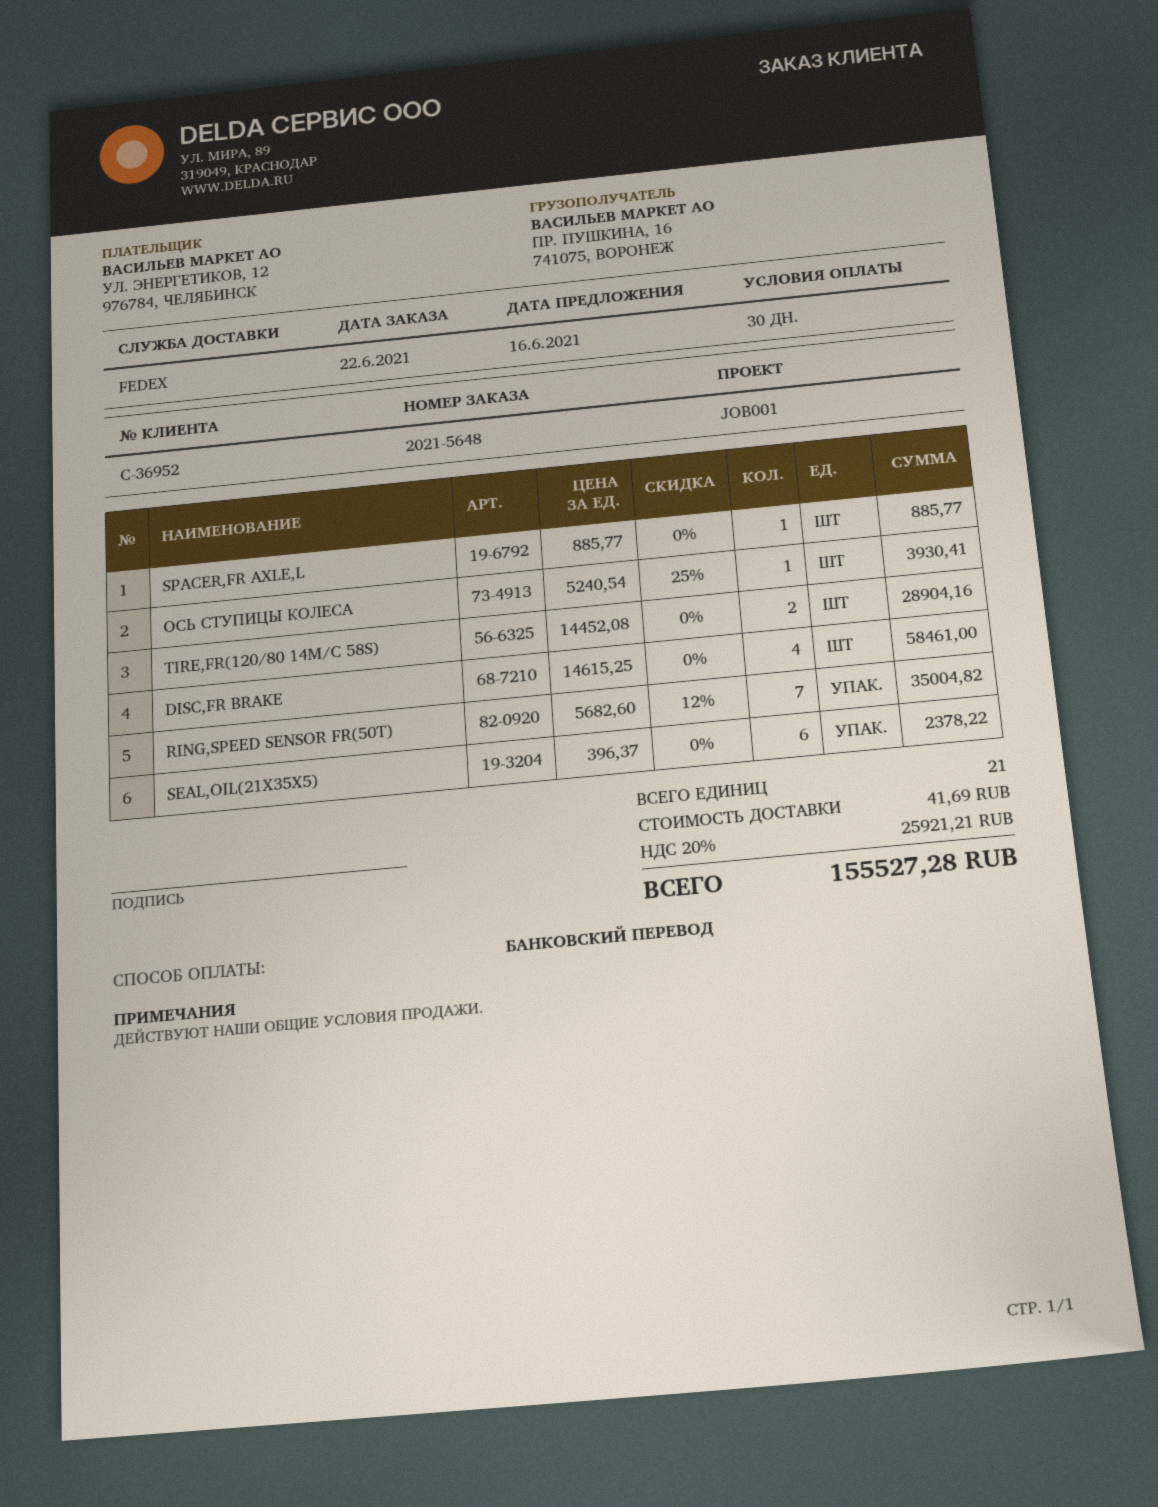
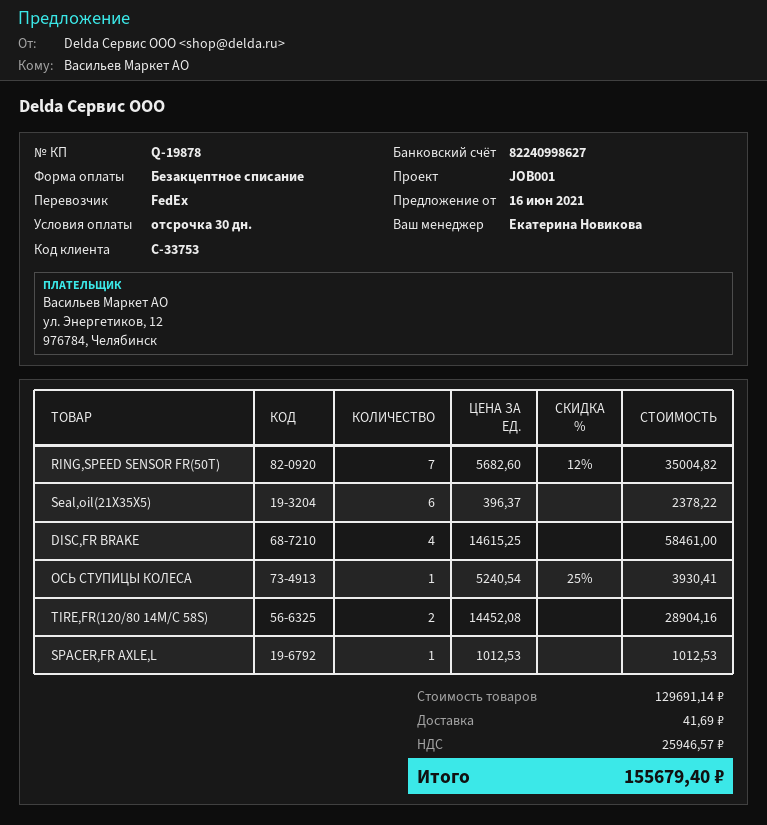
customer number: C-36952 -> C-33753
payment method: bank transfer -> direct debit
SPACER,FR AXLE,L: 1 x 885.77 = 885.77 -> 1 x 1012.53 = 1012.53
tax: 25921.21 -> 25946.57
total: 155527.28 -> 155679.40

